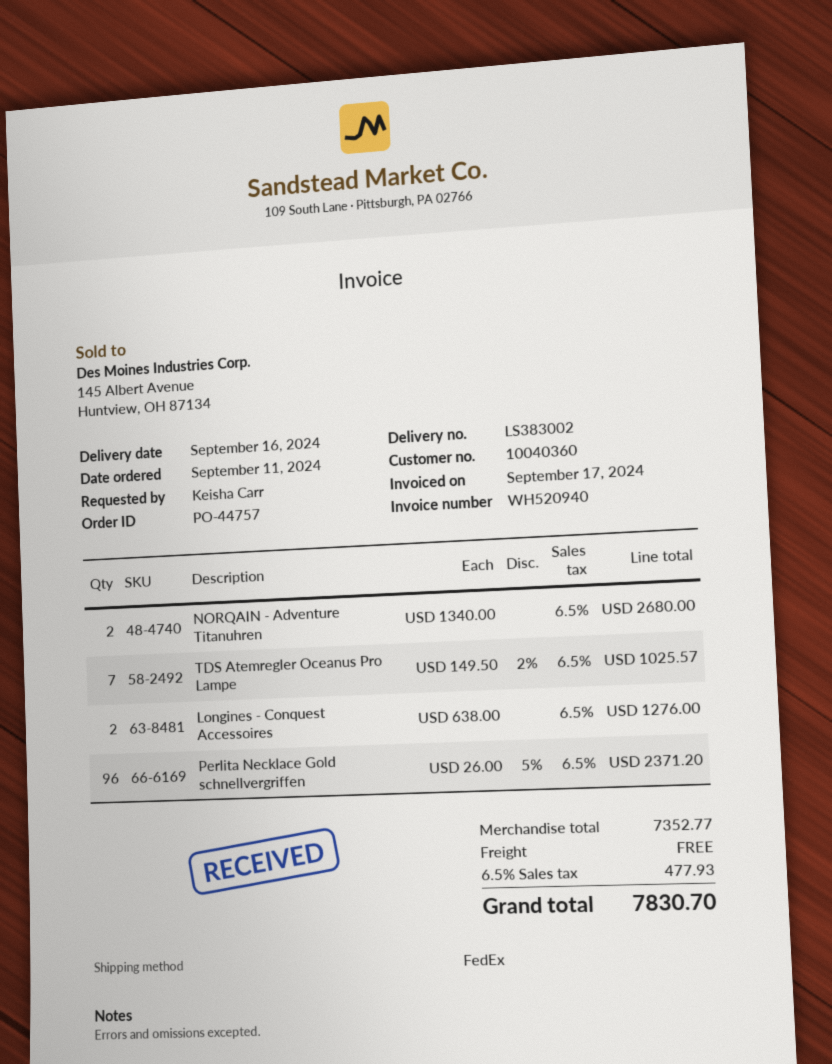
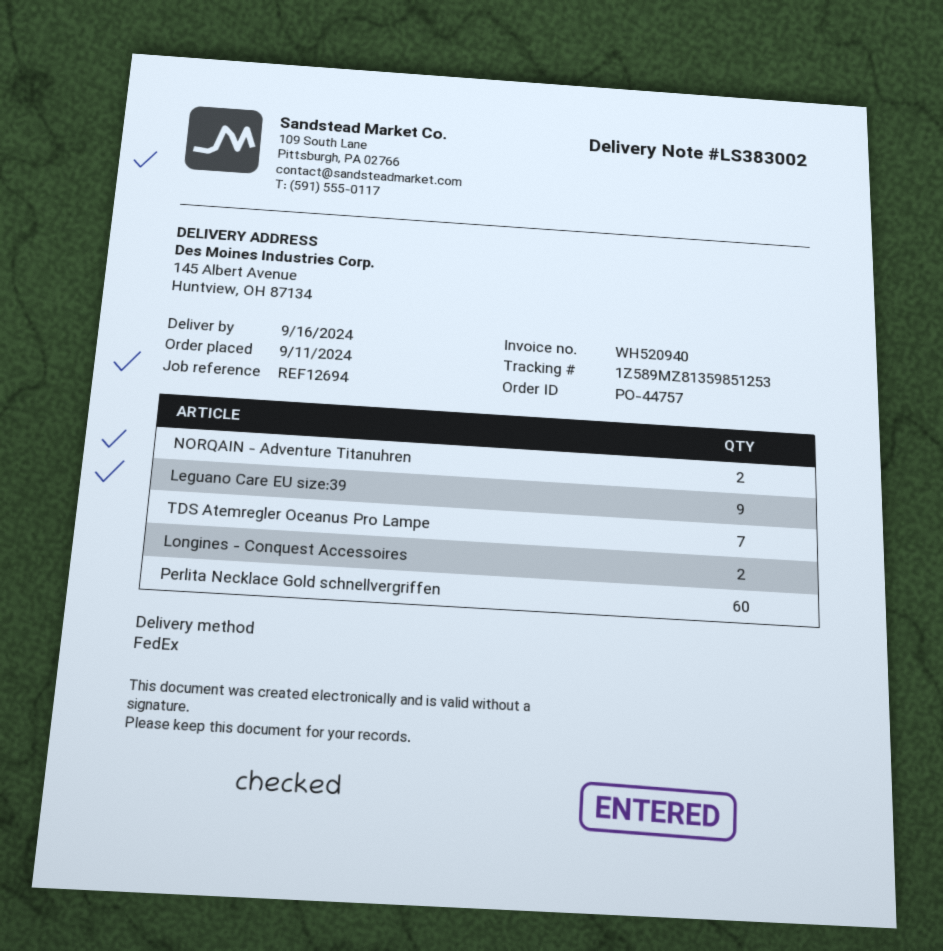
Perlita Necklace Gold schnellvergriffen: 96 -> 60
Leguano Care EU size:39: none -> 9

